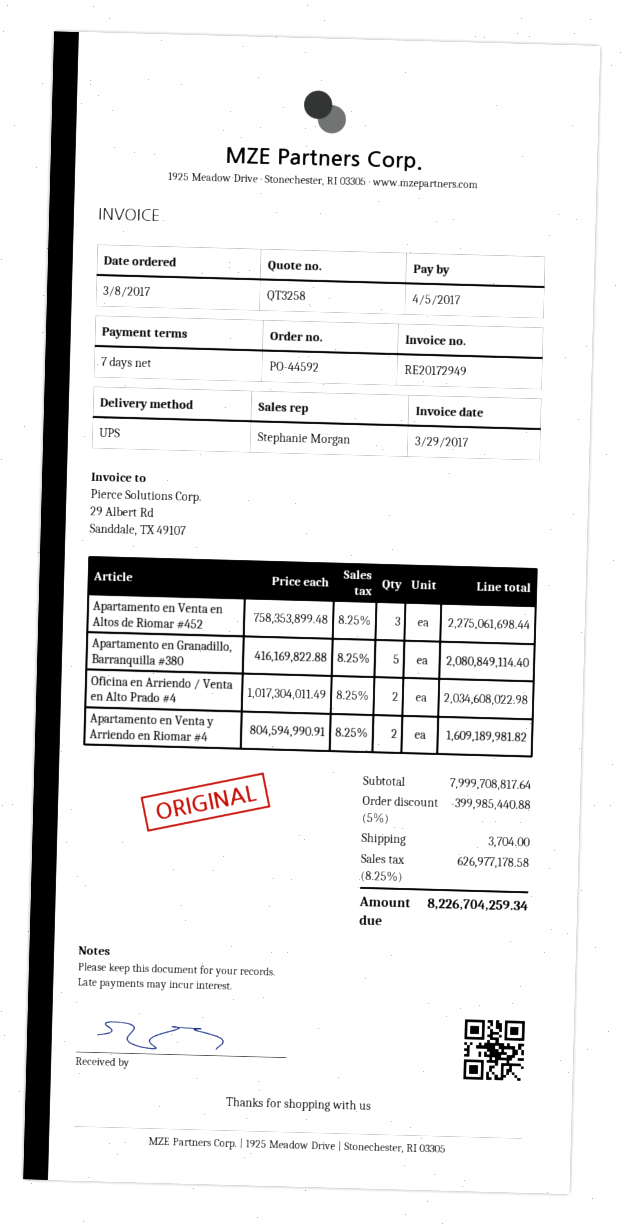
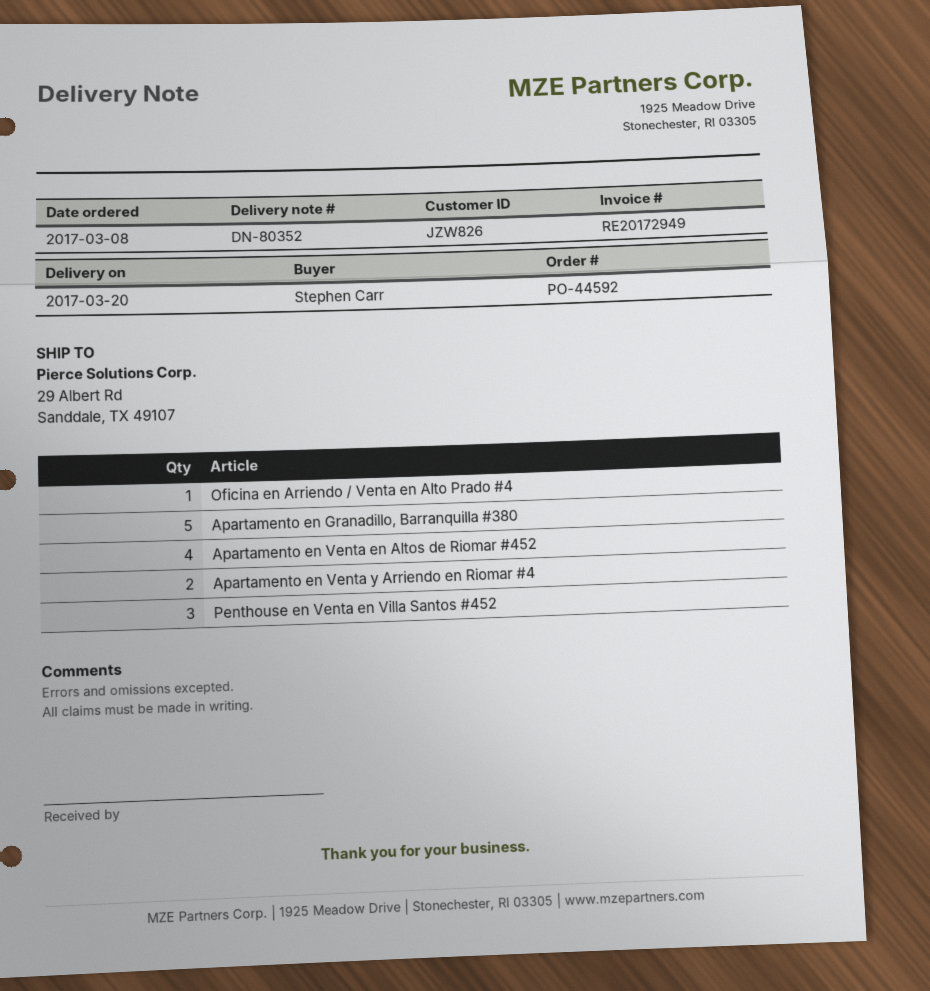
Apartamento en Venta en Altos de Riomar #452: 3 -> 4
Oficina en Arriendo / Venta en Alto Prado #4: 2 -> 1
Penthouse en Venta en Villa Santos #452: none -> 3

